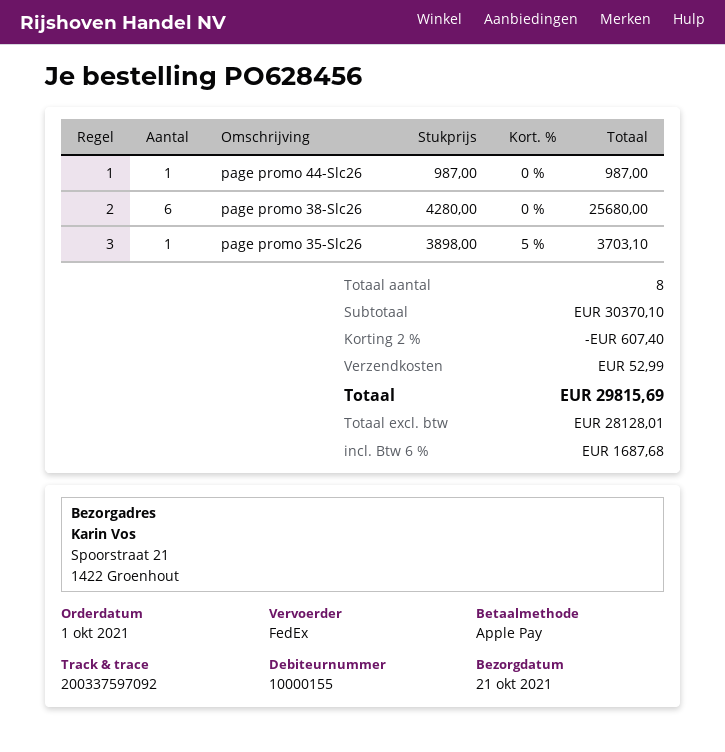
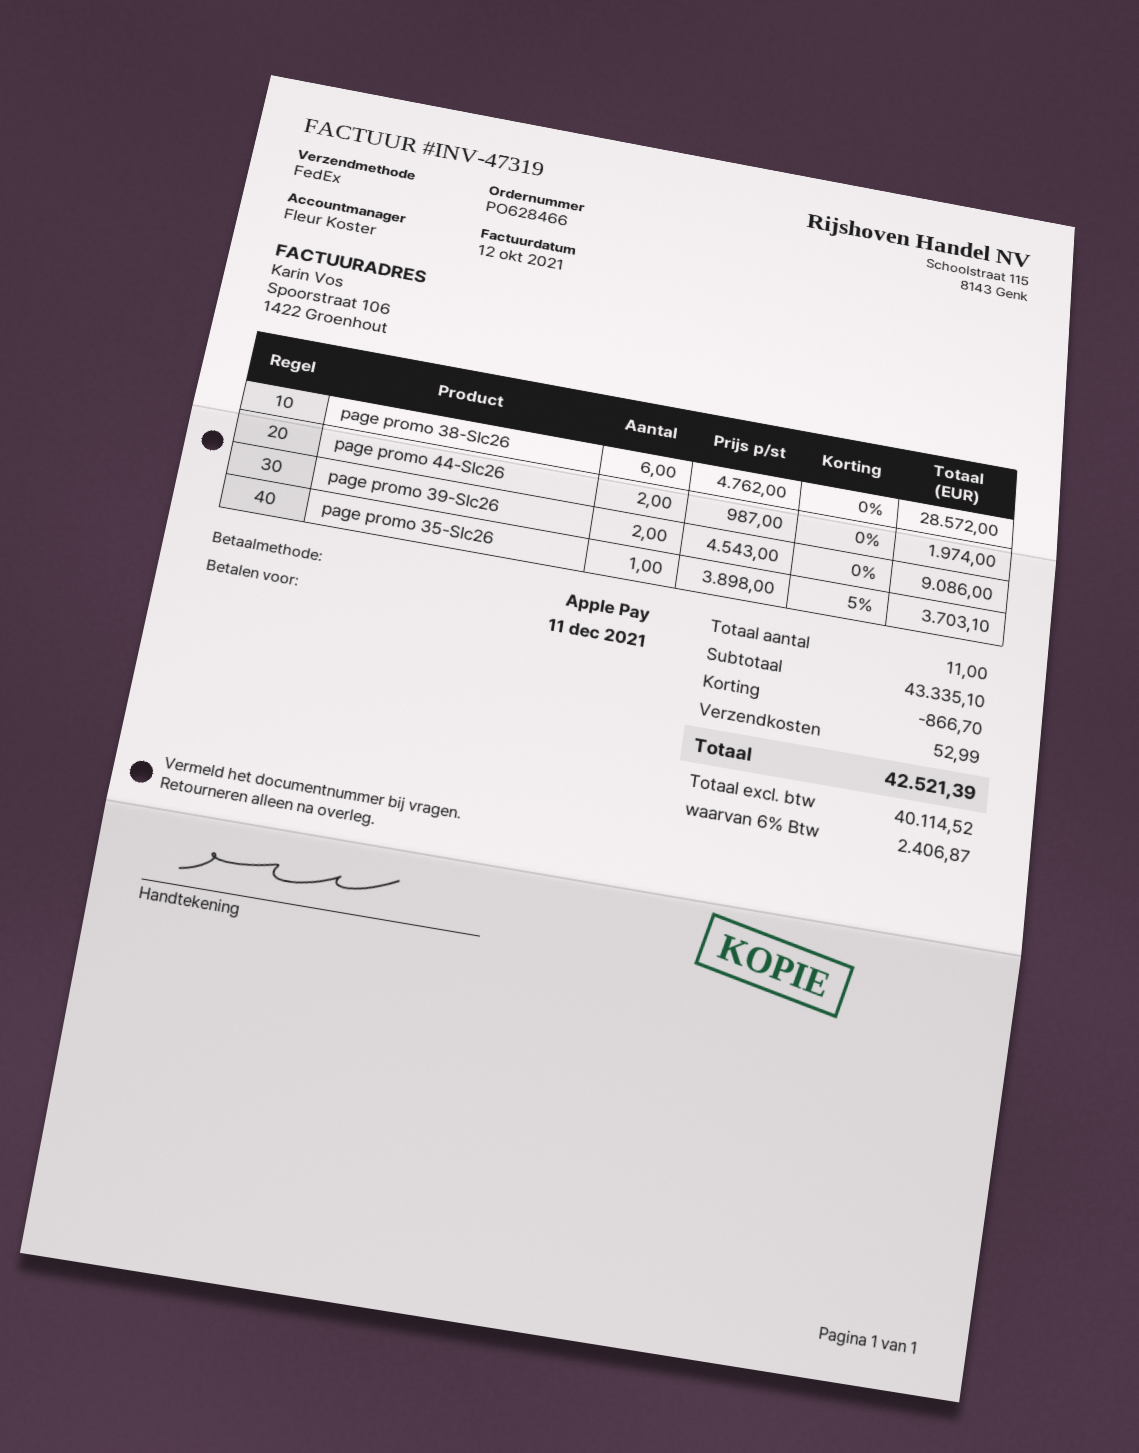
order number: PO628456 -> PO628466
page promo 44-Slc26: 1 x 987.00 = 987.00 -> 2 x 987.00 = 1974.00
page promo 38-Slc26: 6 x 4280.00 = 25680.00 -> 6 x 4762.00 = 28572.00
page promo 39-Slc26: none -> 2 x 4543.00 = 9086.00
total quantity: 8 -> 11
subtotal: 30370.10 -> 43335.10
discount: 607.40 -> 866.70
net: 28128.01 -> 40114.52
tax: 6% = 1687.68 -> 6% = 2406.87
total: 29815.69 -> 42521.39

